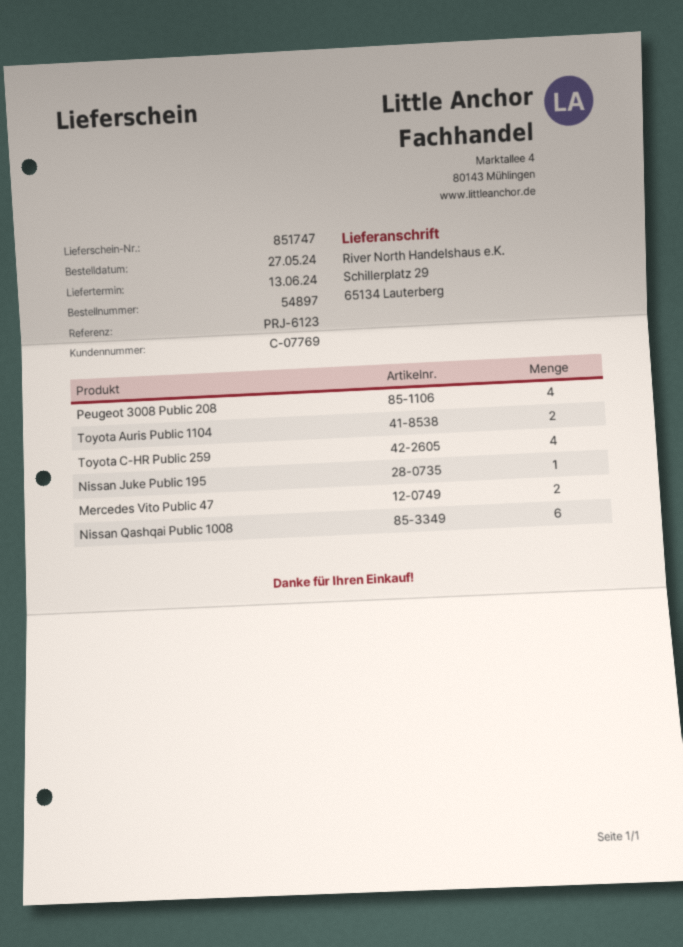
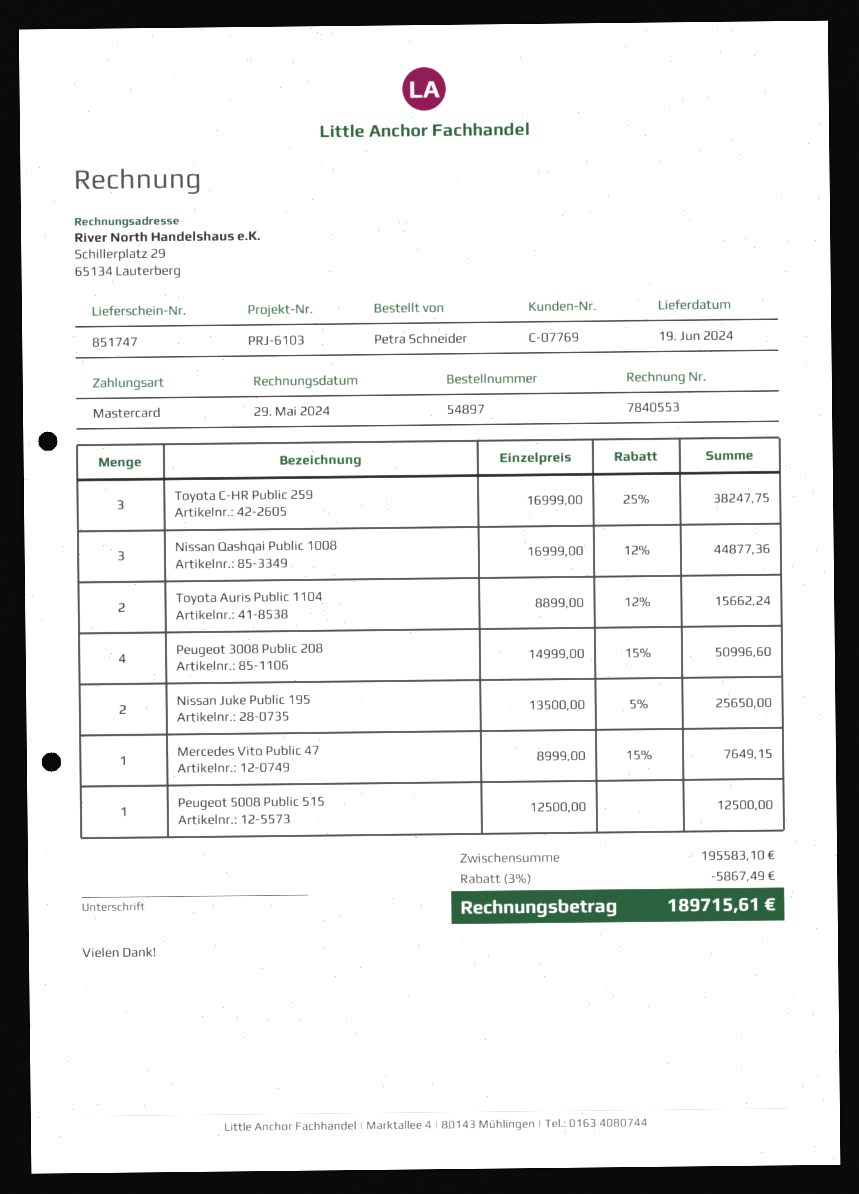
delivery date: 2024-06-13 -> 2024-06-19
reference: PRJ-6123 -> PRJ-6103
Toyota C-HR Public 259: 4 -> 3
Nissan Juke Public 195: 1 -> 2
Mercedes Vito Public 47: 2 -> 1
Nissan Qashqai Public 1008: 6 -> 3
Peugeot 5008 Public 515: none -> 1

